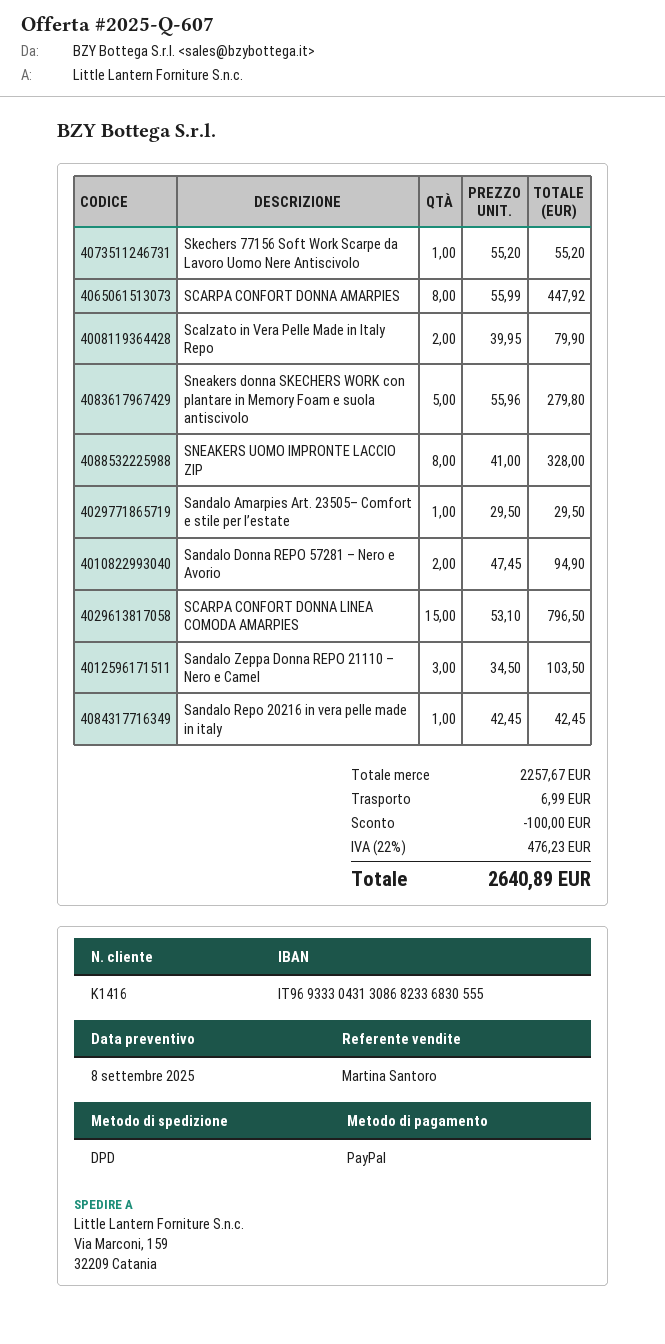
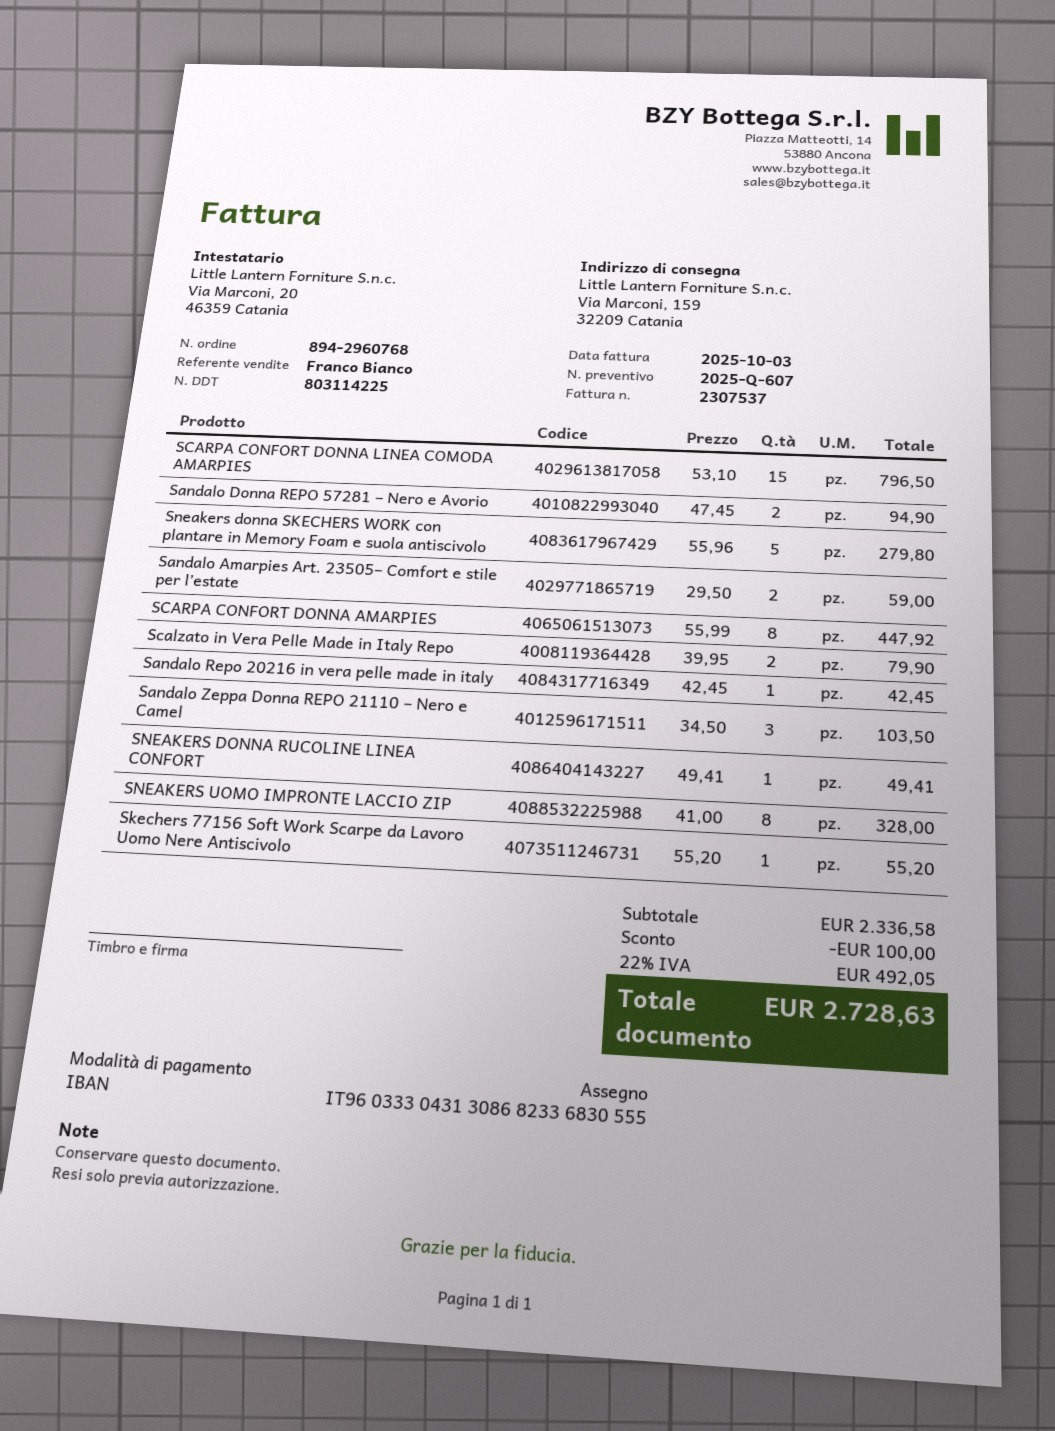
sales rep: Martina Santoro -> Franco Bianco
payment method: PayPal -> cheque
bank account: IT9693330431308682336830555 -> IT9603330431308682336830555
Sandalo Amarpies Art. 23505– Comfort e stile per l’estate: 1 x 29.50 = 29.50 -> 2 x 29.50 = 59.00
SNEAKERS DONNA RUCOLINE LINEA CONFORT: none -> 1 x 49.41 = 49.41
subtotal: 2257.67 -> 2336.58
shipping: 6.99 -> none
tax: 22% = 476.23 -> 22% = 492.05
total: 2640.89 -> 2728.63

